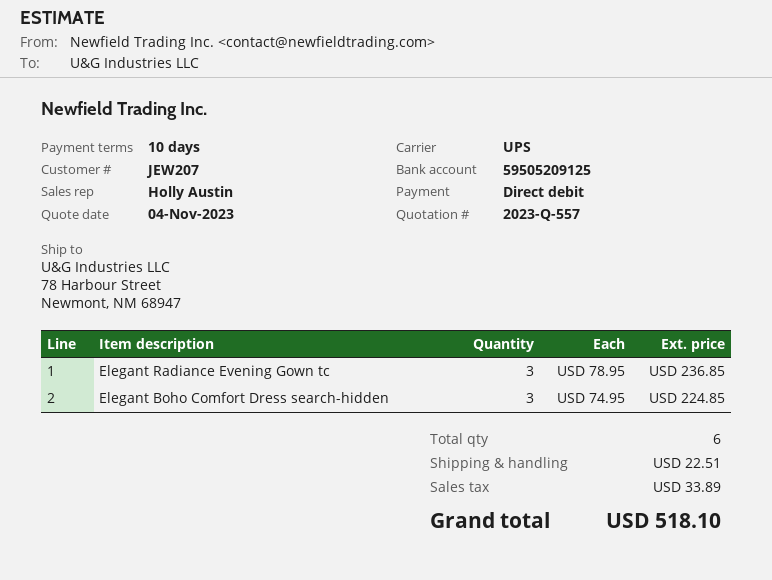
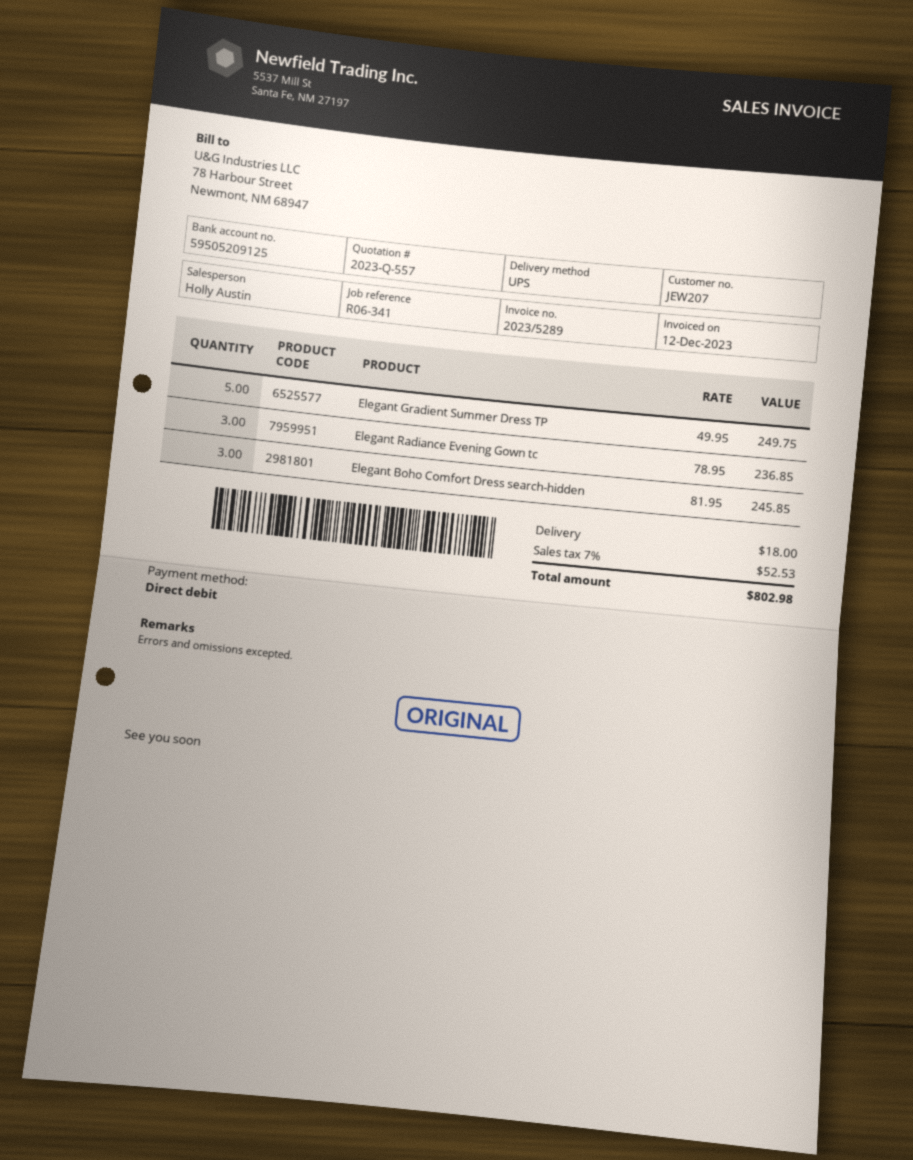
Elegant Boho Comfort Dress search-hidden: 3 x 74.95 = 224.85 -> 3 x 81.95 = 245.85
Elegant Gradient Summer Dress TP: none -> 5 x 49.95 = 249.75
shipping: 22.51 -> 18.00
tax: 33.89 -> 52.53
total: 518.10 -> 802.98

